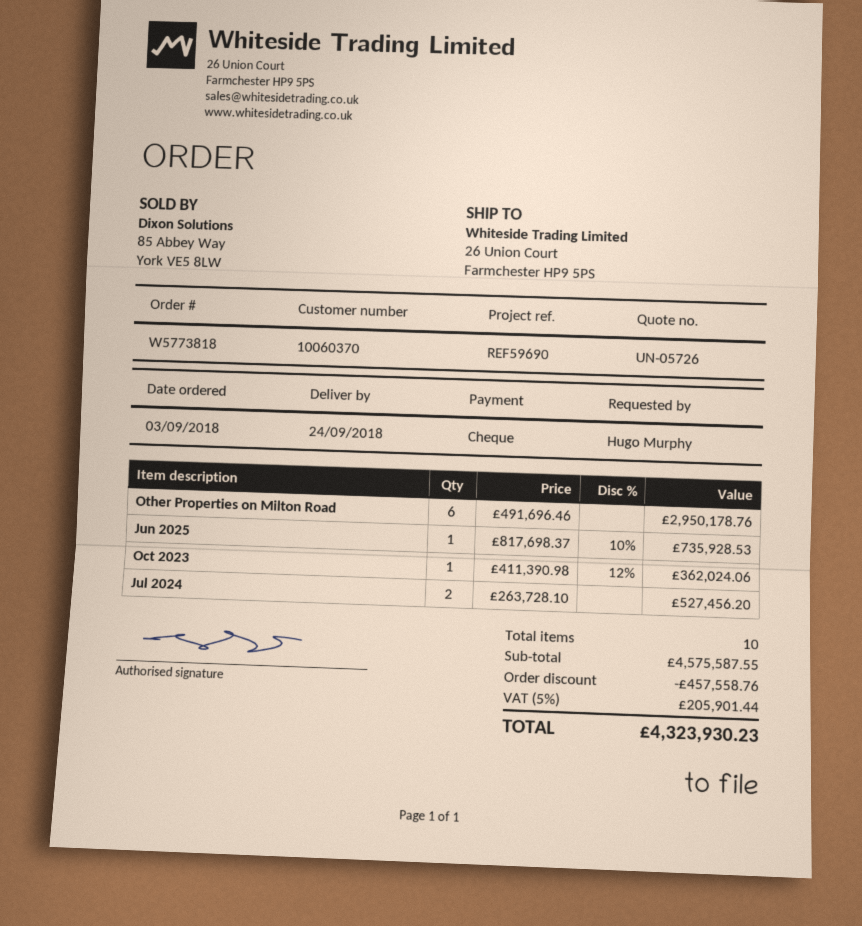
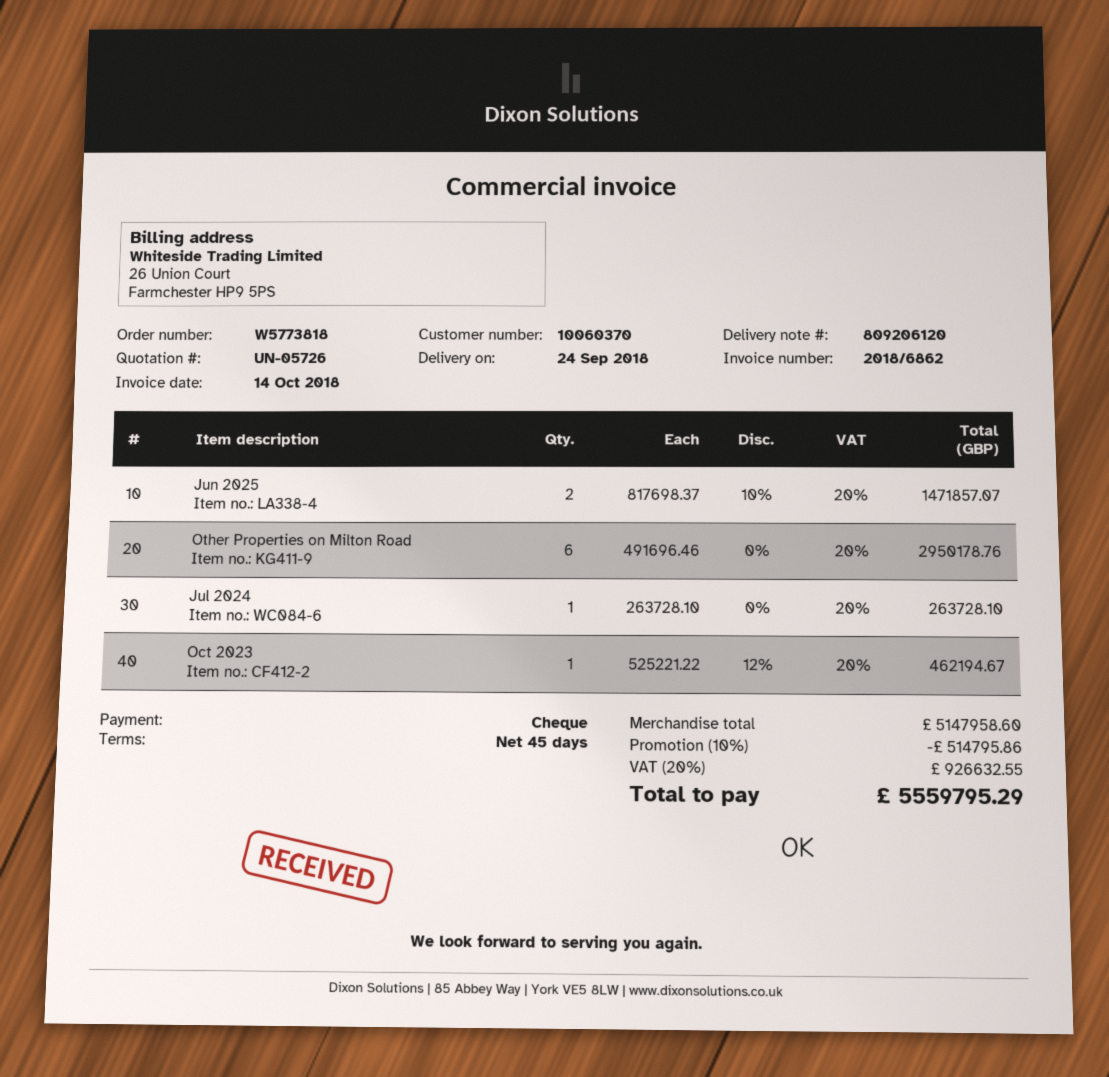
Jun 2025: 1 x 817698.37 - 10% = 735928.53 -> 2 x 817698.37 - 10% = 1471857.07
Oct 2023: 1 x 411390.98 - 12% = 362024.06 -> 1 x 525221.22 - 12% = 462194.67
Jul 2024: 2 x 263728.10 = 527456.20 -> 1 x 263728.10 = 263728.10
subtotal: 4575587.55 -> 5147958.60
discount: 457558.76 -> 514795.86
tax: 5% = 205901.44 -> 20% = 926632.55
total: 4323930.23 -> 5559795.29

